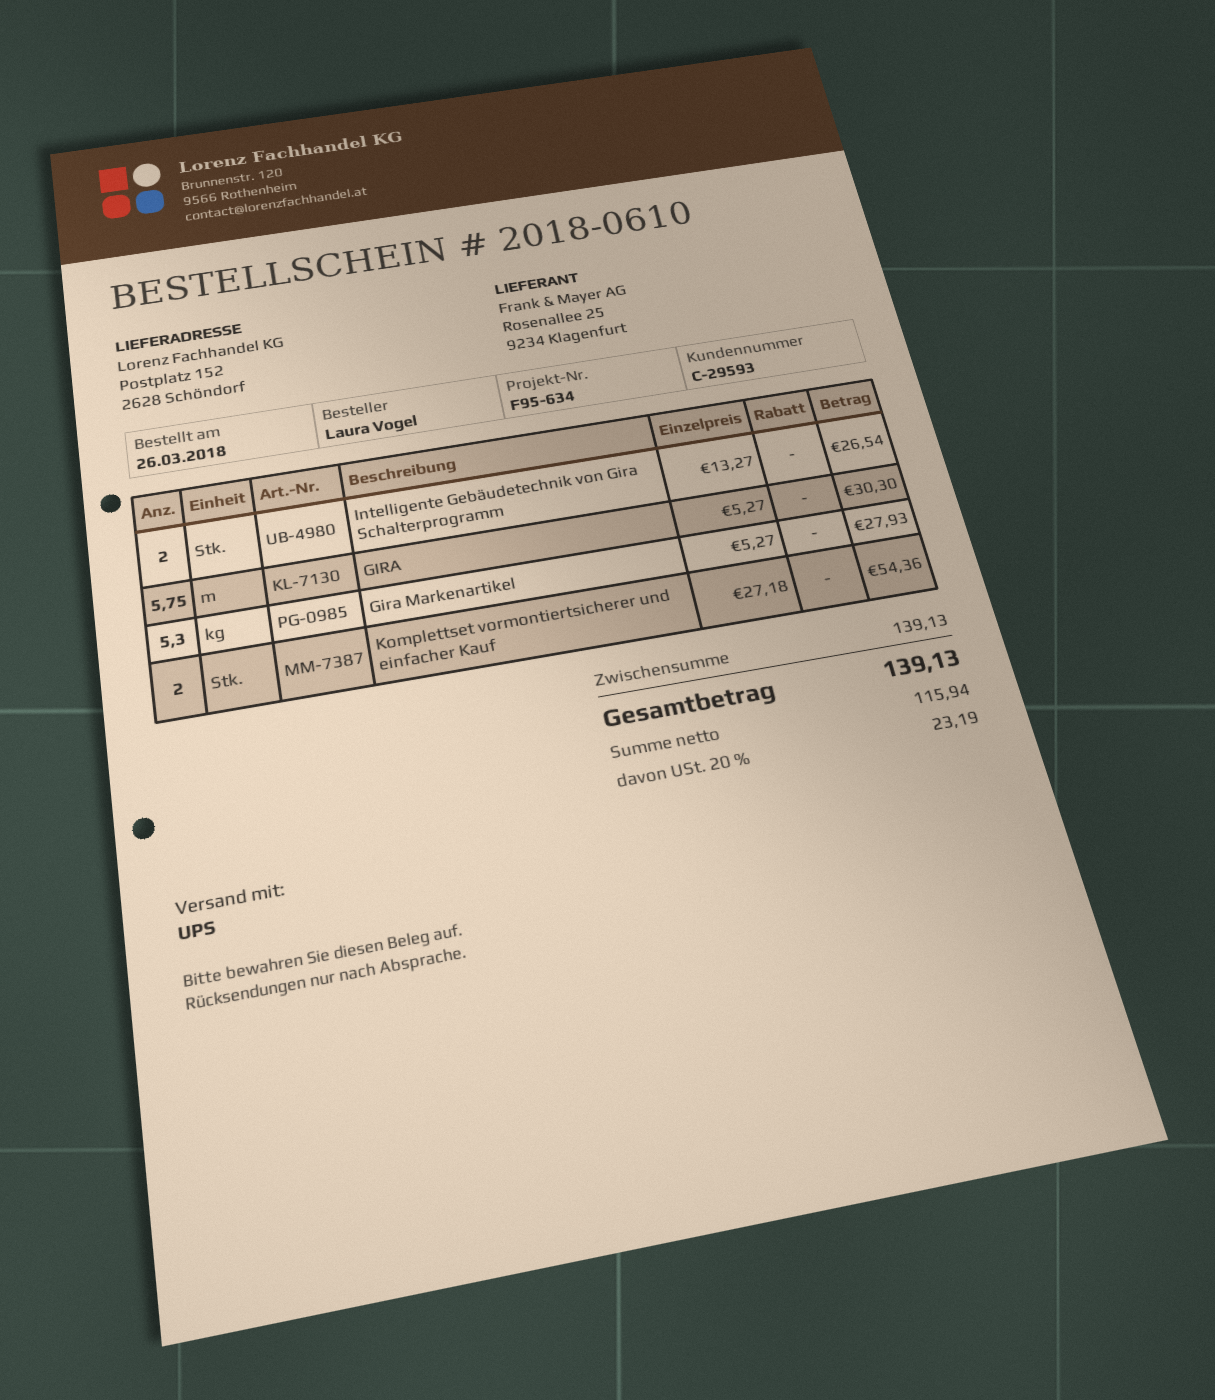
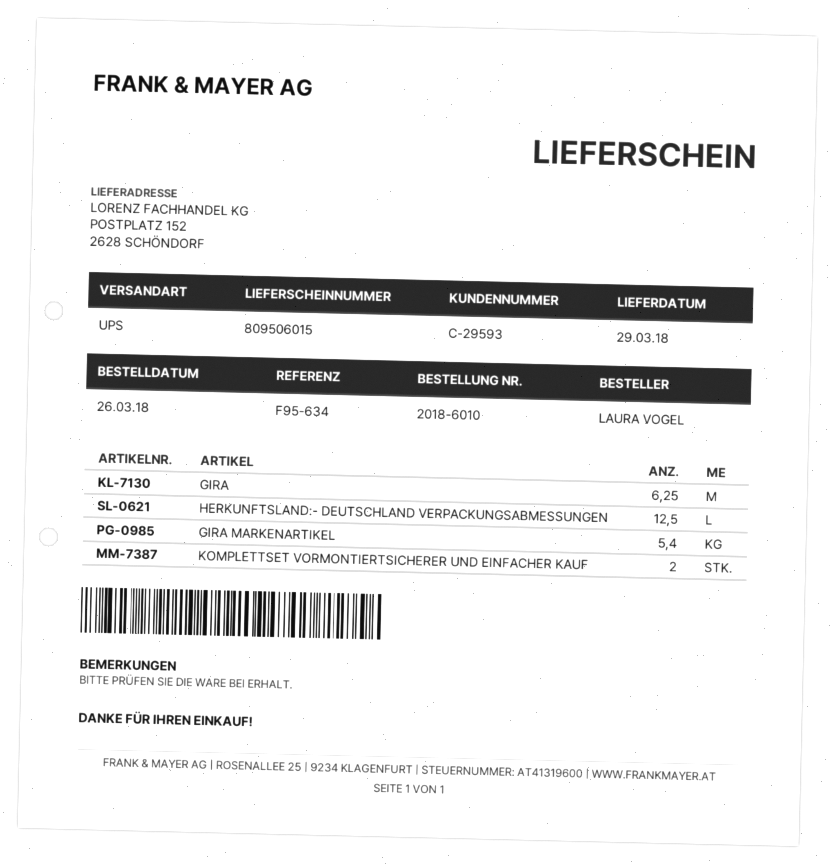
order number: 2018-0610 -> 2018-6010
Intelligente Gebäudetechnik von Gira Schalterprogramm: 2 -> none
GIRA: 5.75 -> 6.25
Gira Markenartikel: 5.3 -> 5.4
HERKUNFTSLAND:- DEUTSCHLAND VERPACKUNGSABMESSUNGEN: none -> 12.5

